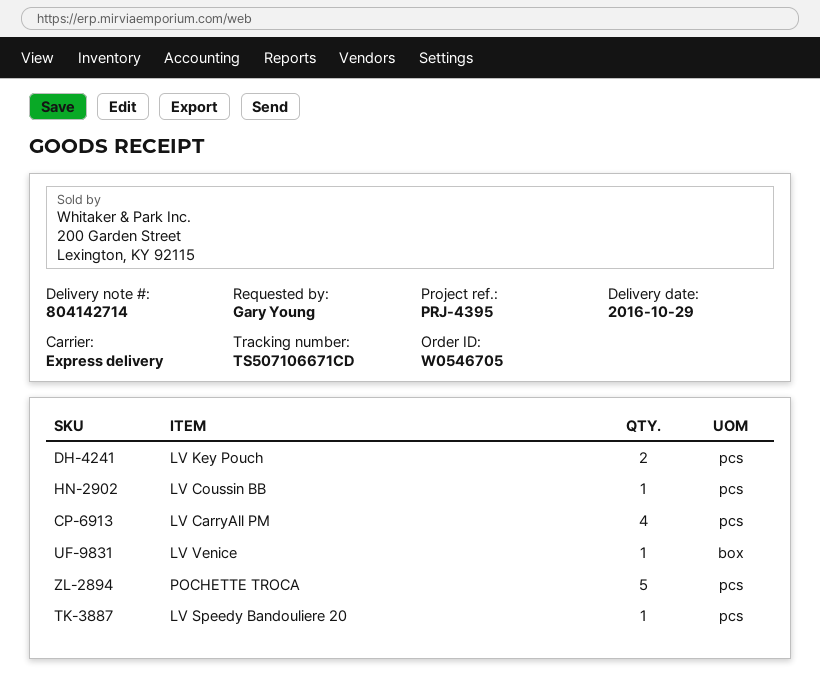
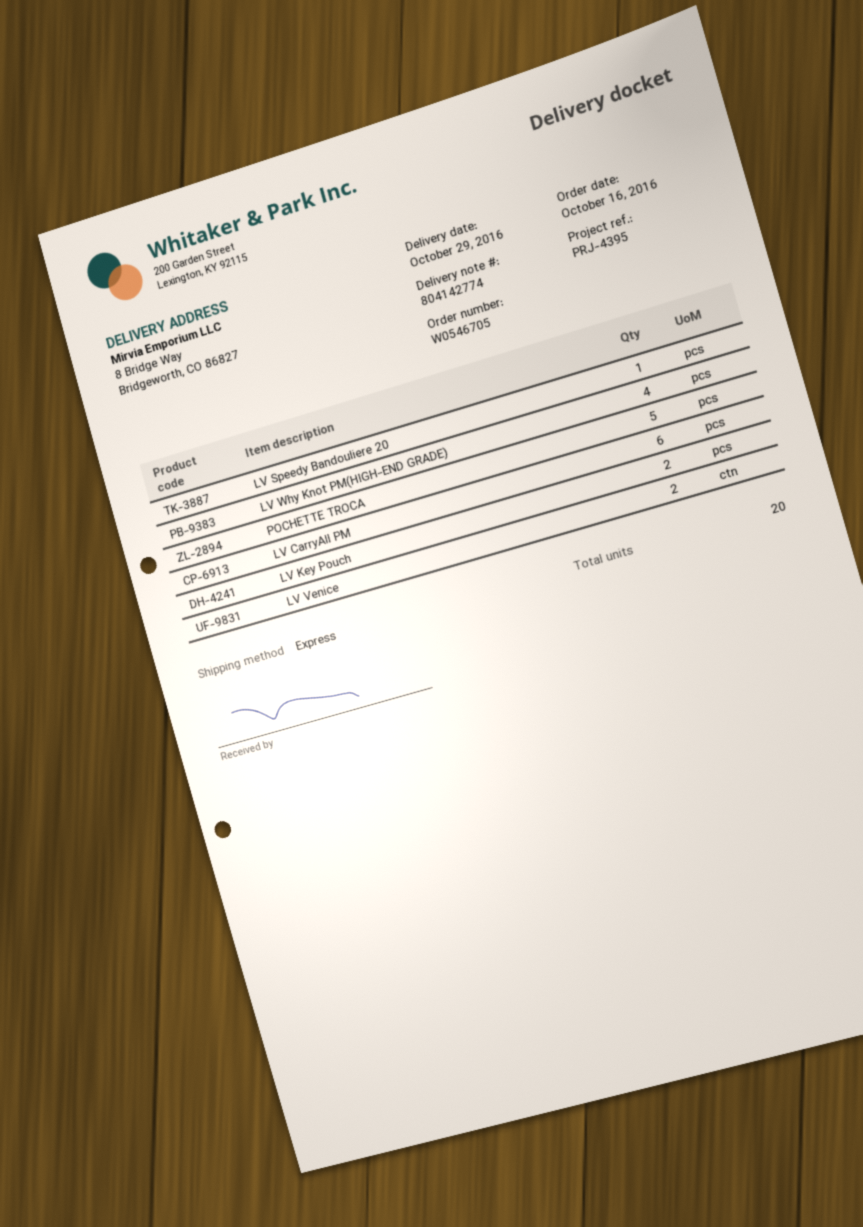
delivery note number: 804142714 -> 804142774
LV Coussin BB: 1 -> none
LV CarryAll PM: 4 -> 6
LV Venice: 1 -> 2
LV Why Knot PM(HIGH-END GRADE): none -> 4

